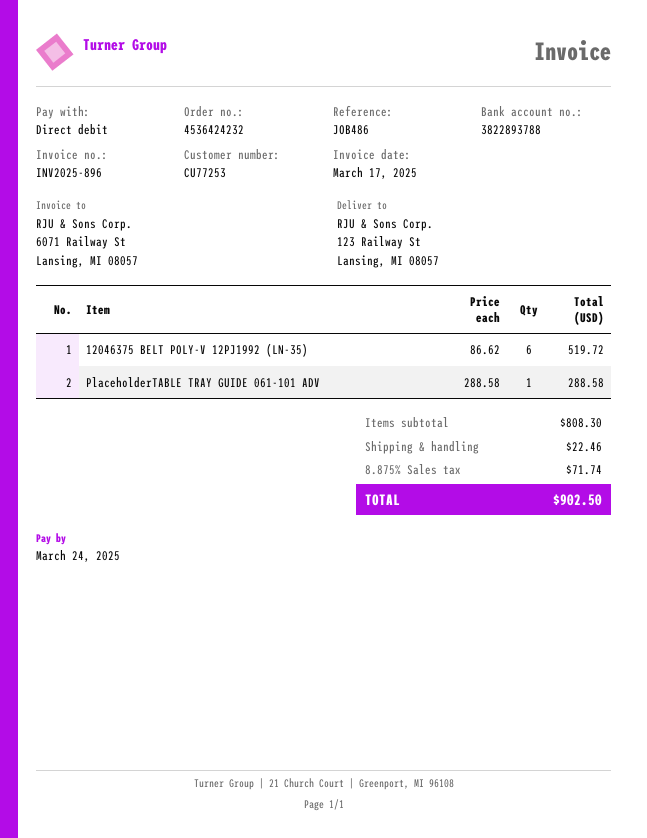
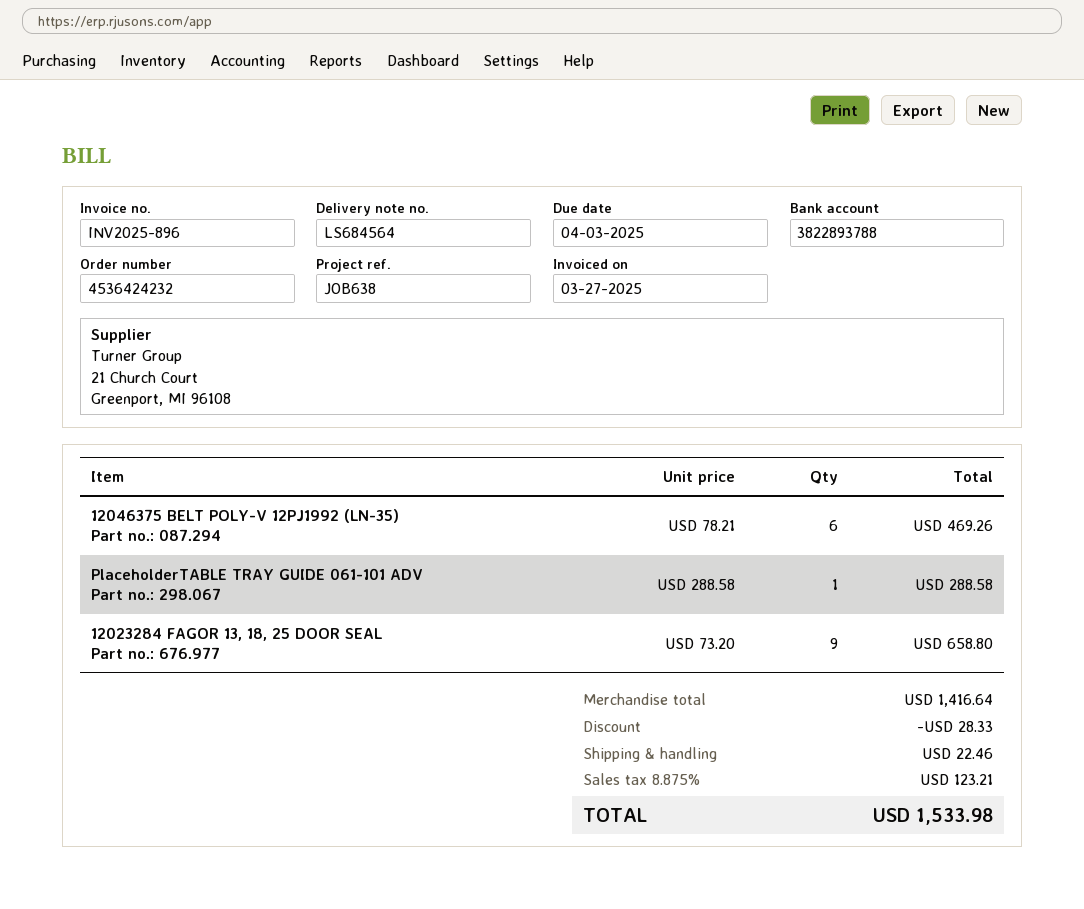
invoice date: 2025-03-17 -> 2025-03-27
due date: 2025-03-24 -> 2025-04-03
reference: JOB486 -> JOB638
12046375 BELT POLY-V 12PJ1992 (LN-35): 6 x 86.62 = 519.72 -> 6 x 78.21 = 469.26
12023284 FAGOR 13, 18, 25 DOOR SEAL: none -> 9 x 73.20 = 658.80
subtotal: 808.30 -> 1416.64
discount: none -> 28.33
tax: 8.875% = 71.74 -> 8.875% = 123.21
total: 902.50 -> 1533.98

